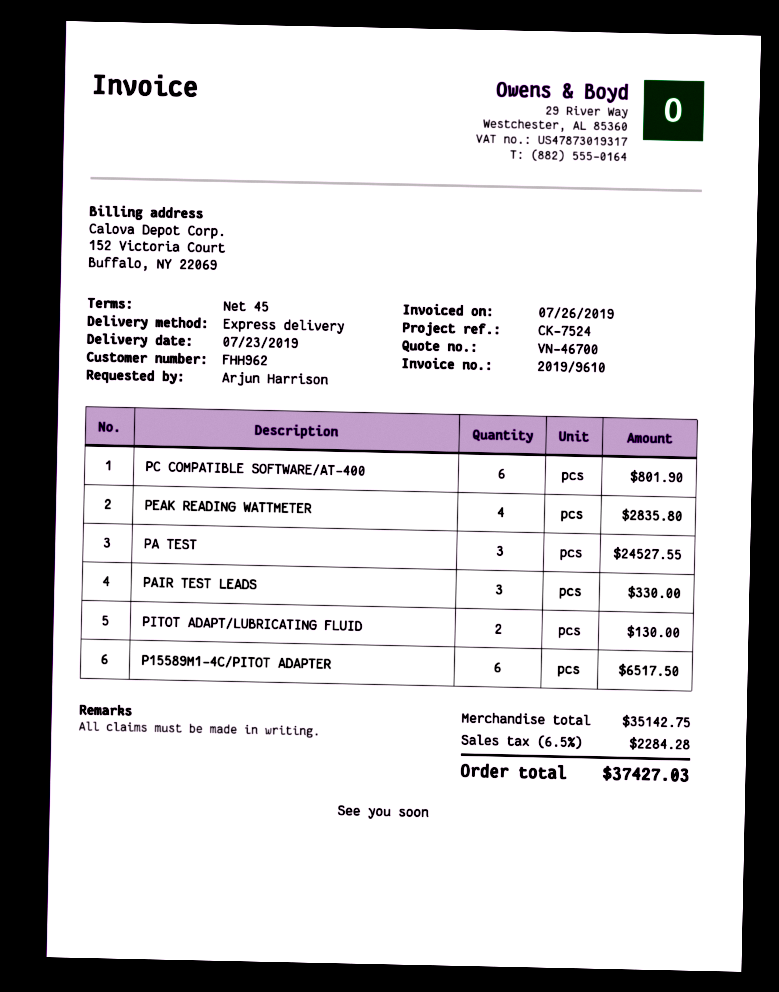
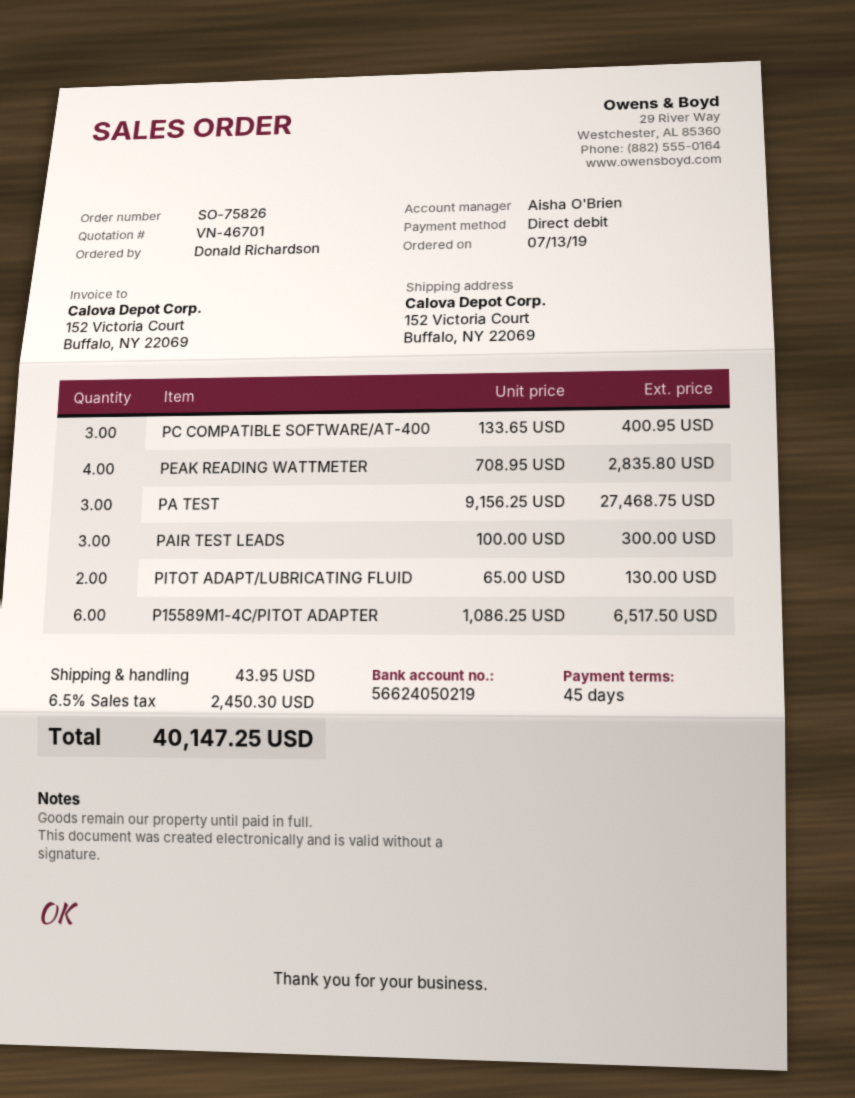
quote number: VN-46700 -> VN-46701
ordered by: Arjun Harrison -> Donald Richardson
PC COMPATIBLE SOFTWARE/AT-400: 6 for 801.90 -> 3 for 400.95
PA TEST: 3 for 24527.55 -> 3 for 27468.75
PAIR TEST LEADS: 3 for 330.00 -> 3 for 300.00
shipping: none -> 43.95
tax: 6.5% = 2284.28 -> 6.5% = 2450.30
total: 37427.03 -> 40147.25

